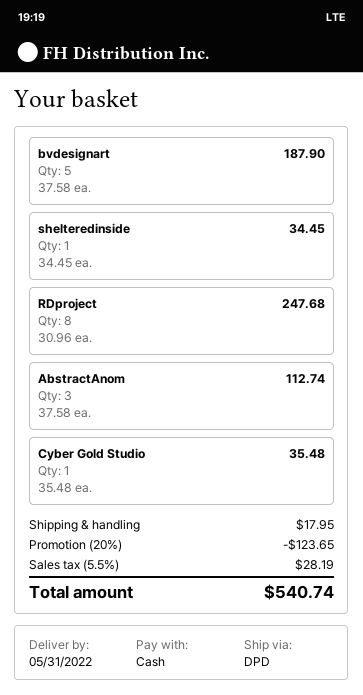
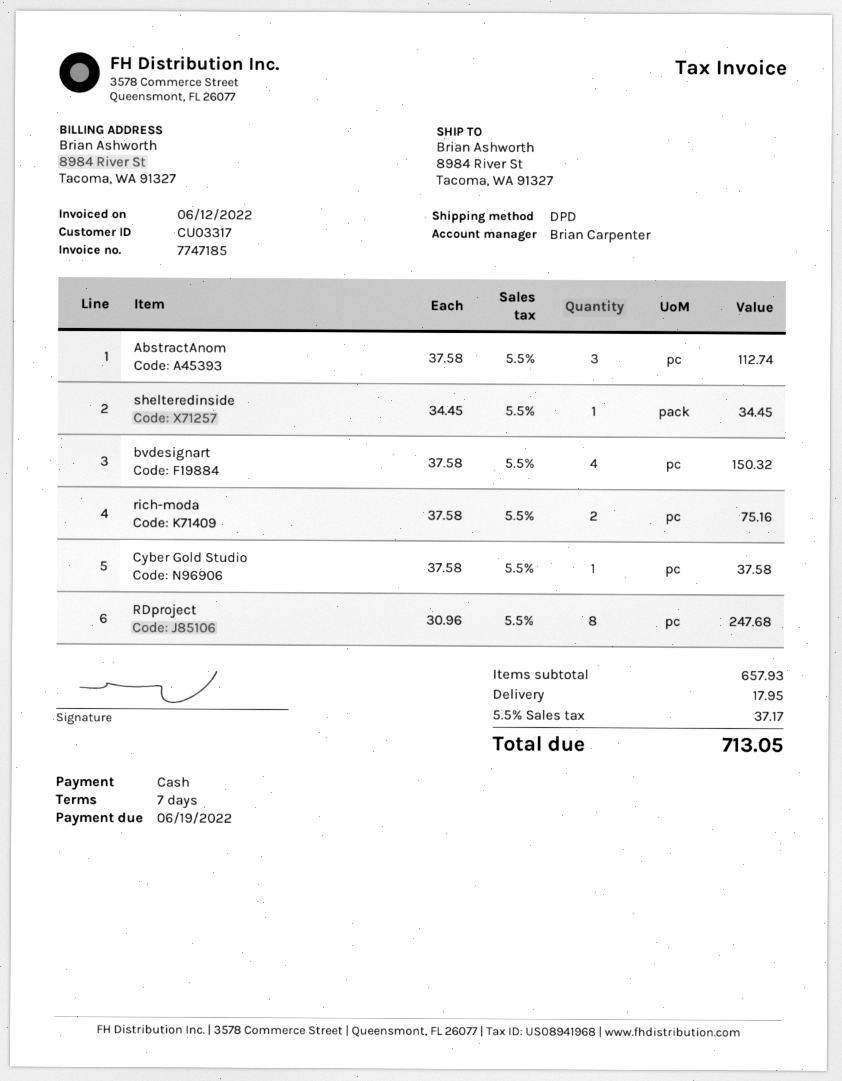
bvdesignart: 5 x 37.58 = 187.90 -> 4 x 37.58 = 150.32
Cyber Gold Studio: 1 x 35.48 = 35.48 -> 1 x 37.58 = 37.58
rich-moda: none -> 2 x 37.58 = 75.16
discount: 20% = 123.65 -> none
tax: 5.5% = 28.19 -> 5.5% = 37.17
total: 540.74 -> 713.05

